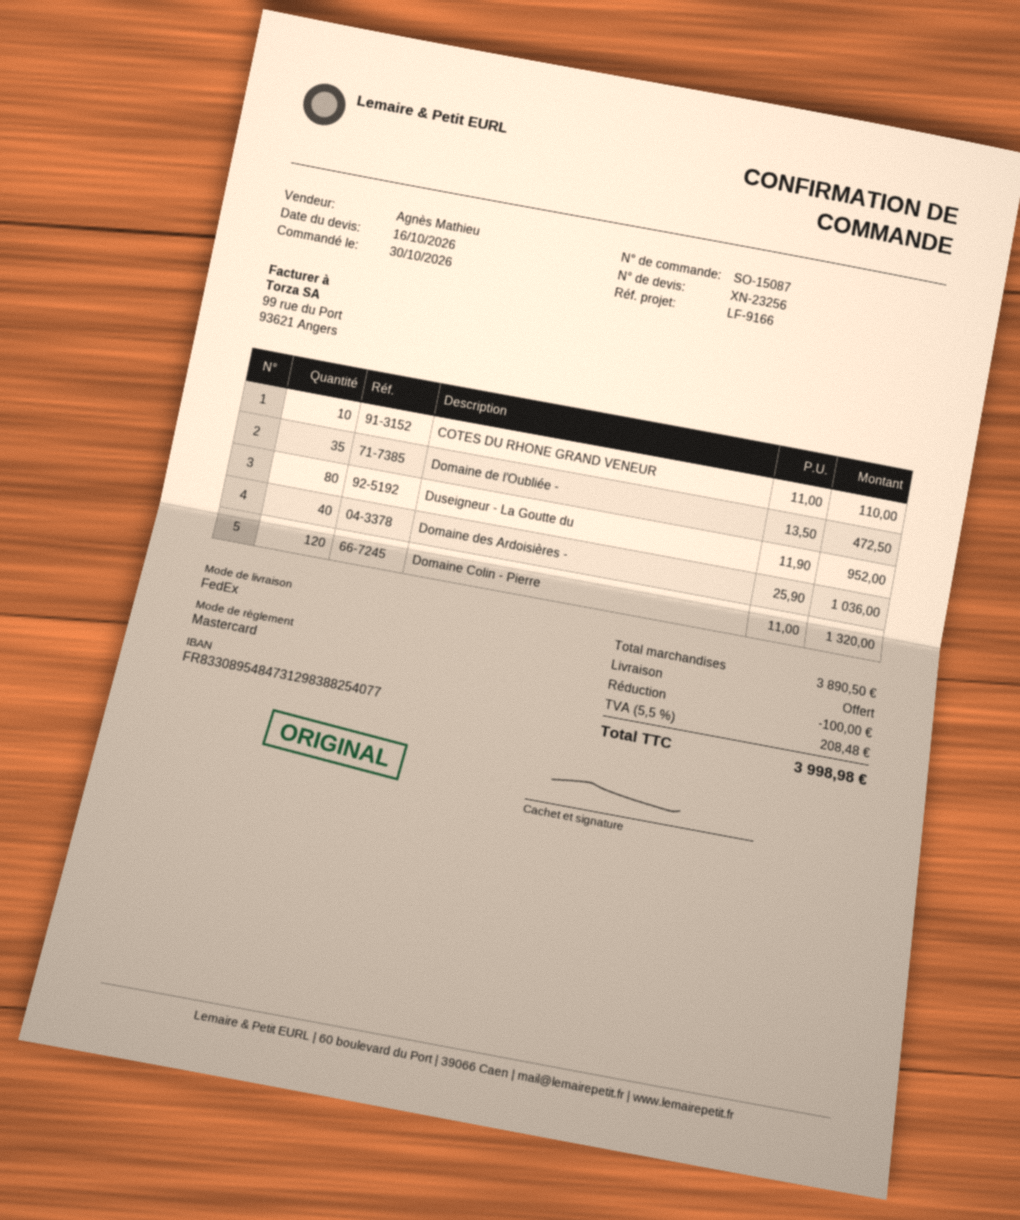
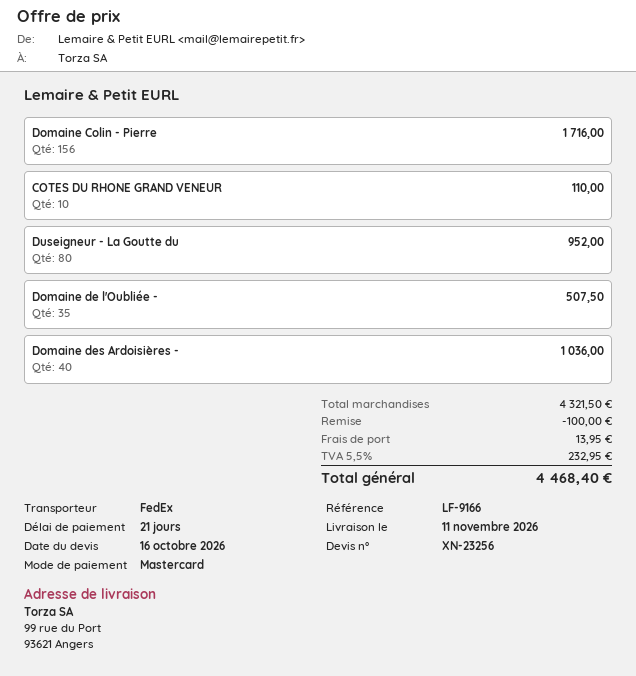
Domaine de l'Oubliée -: 35 for 472.50 -> 35 for 507.50
Domaine Colin - Pierre: 120 for 1320.00 -> 156 for 1716.00
subtotal: 3890.50 -> 4321.50
shipping: 0.00 -> 13.95
tax: 5.5% = 208.48 -> 5.5% = 232.95
total: 3998.98 -> 4468.40

